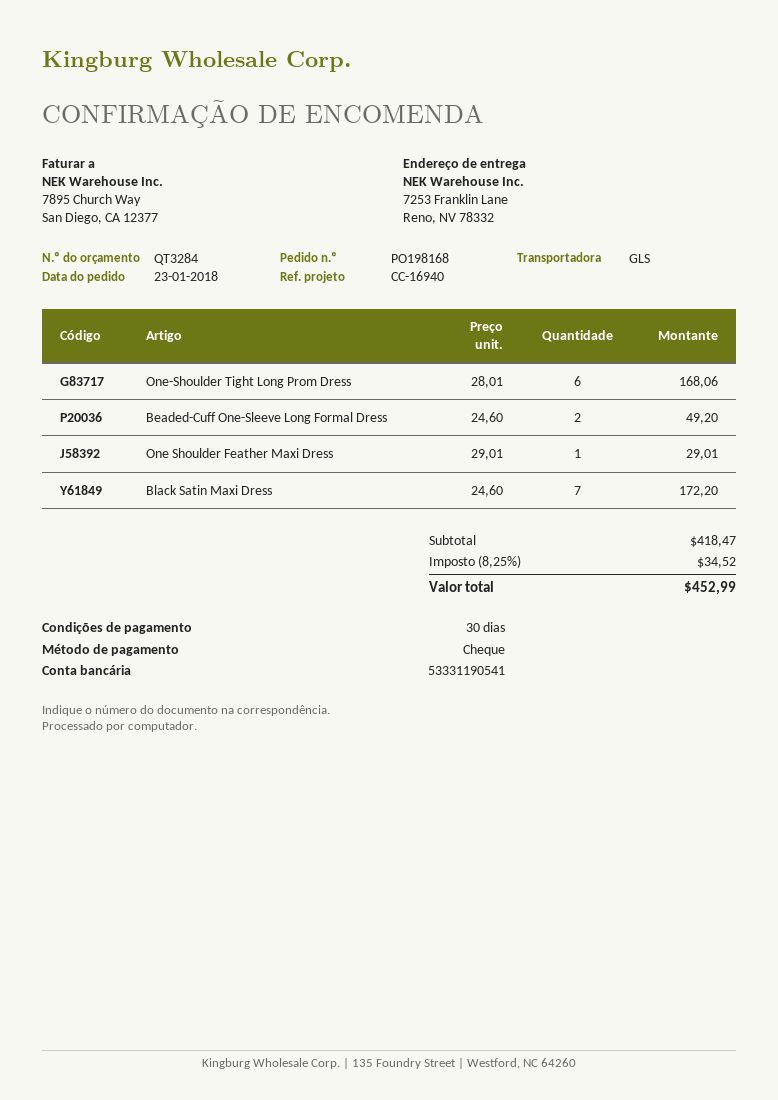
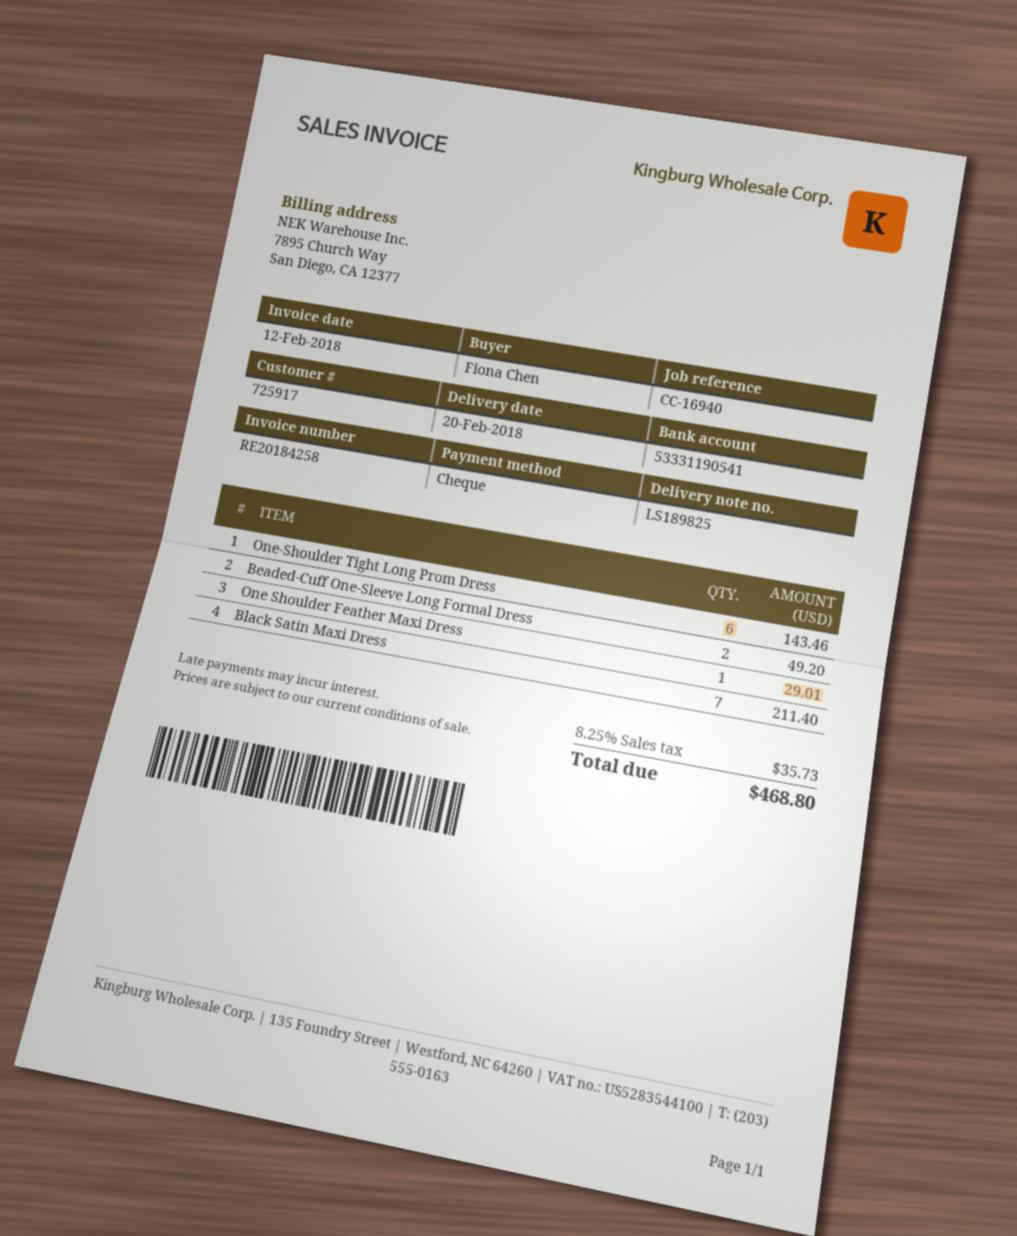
One-Shoulder Tight Long Prom Dress: 6 for 168.06 -> 6 for 143.46
Black Satin Maxi Dress: 7 for 172.20 -> 7 for 211.40
tax: 8.25% = 34.52 -> 8.25% = 35.73
total: 452.99 -> 468.80

